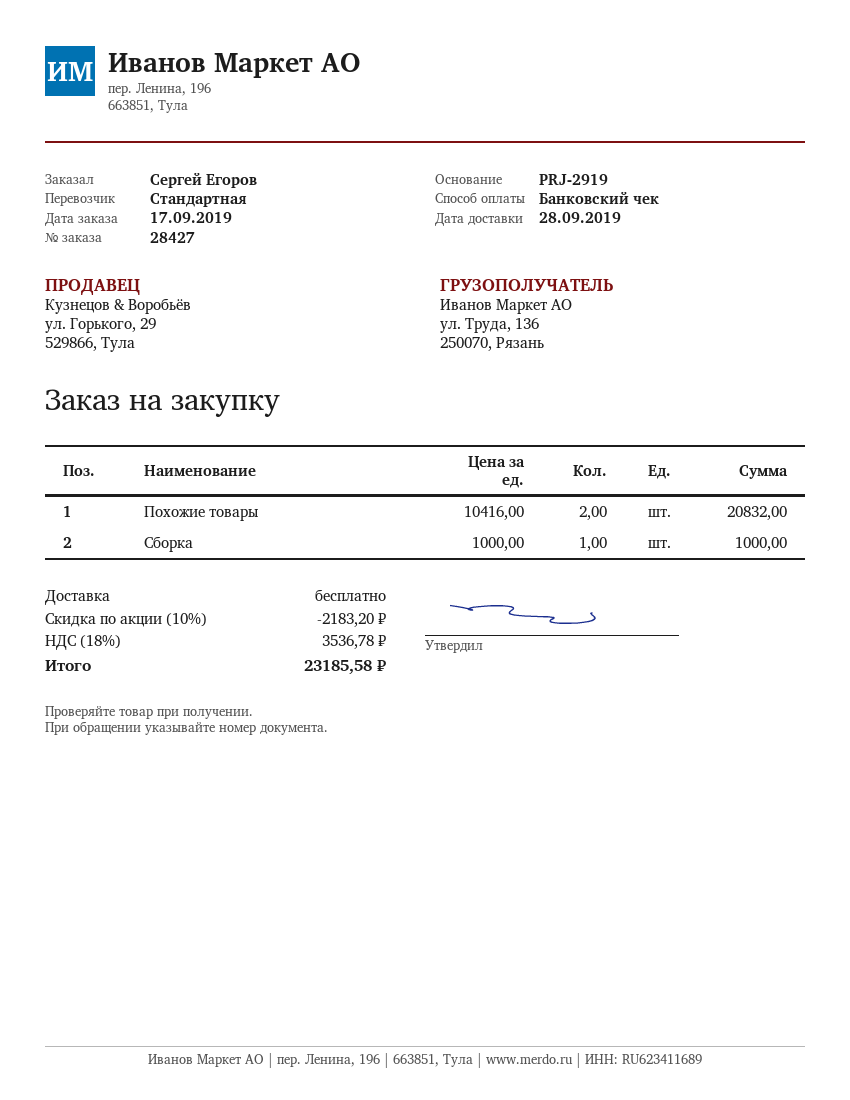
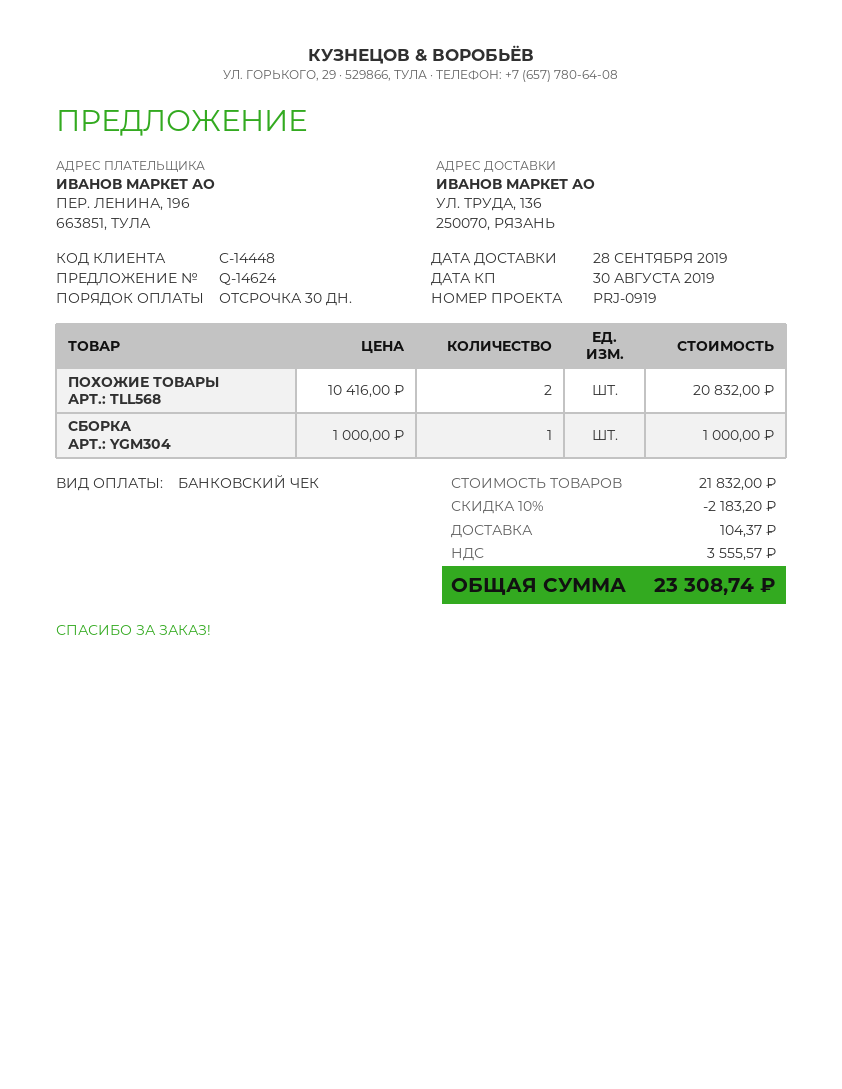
reference: PRJ-2919 -> PRJ-0919
shipping: 0.00 -> 104.37
tax: 3536.78 -> 3555.57
total: 23185.58 -> 23308.74

